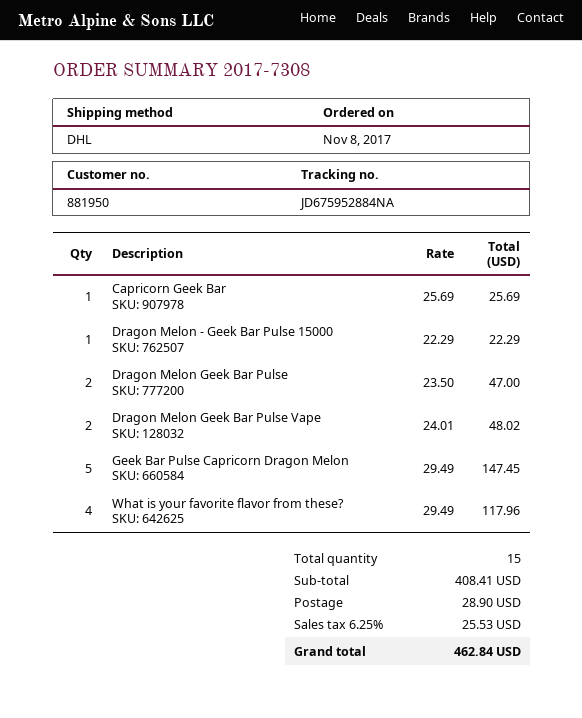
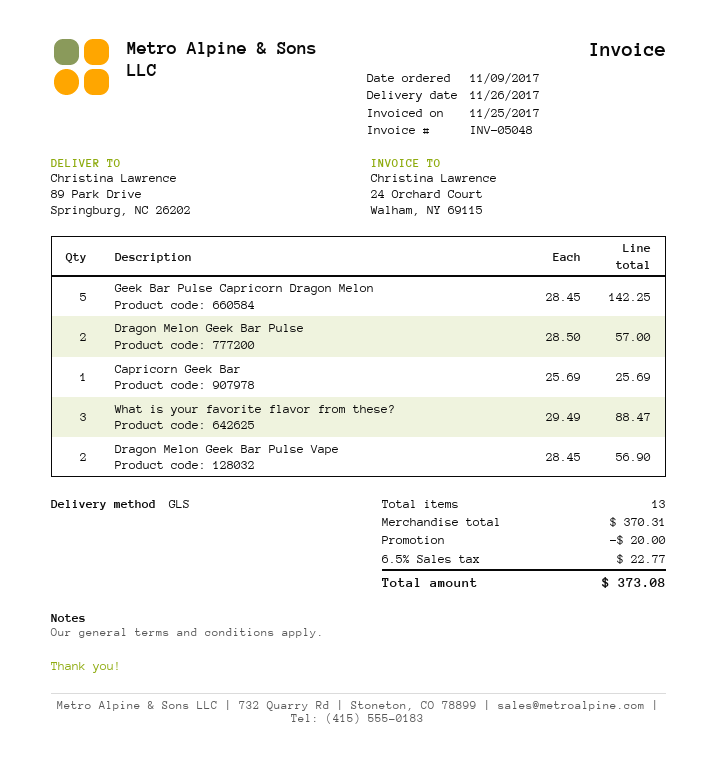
order date: 2017-11-08 -> 2017-11-09
shipping method: DHL -> GLS
Dragon Melon - Geek Bar Pulse 15000: 1 x 22.29 = 22.29 -> none
Dragon Melon Geek Bar Pulse: 2 x 23.50 = 47.00 -> 2 x 28.50 = 57.00
Dragon Melon Geek Bar Pulse Vape: 2 x 24.01 = 48.02 -> 2 x 28.45 = 56.90
Geek Bar Pulse Capricorn Dragon Melon: 5 x 29.49 = 147.45 -> 5 x 28.45 = 142.25
What is your favorite flavor from these?: 4 x 29.49 = 117.96 -> 3 x 29.49 = 88.47
total quantity: 15 -> 13
subtotal: 408.41 -> 370.31
discount: none -> 20.00
shipping: 28.90 -> none
tax: 6.25% = 25.53 -> 6.5% = 22.77
total: 462.84 -> 373.08

